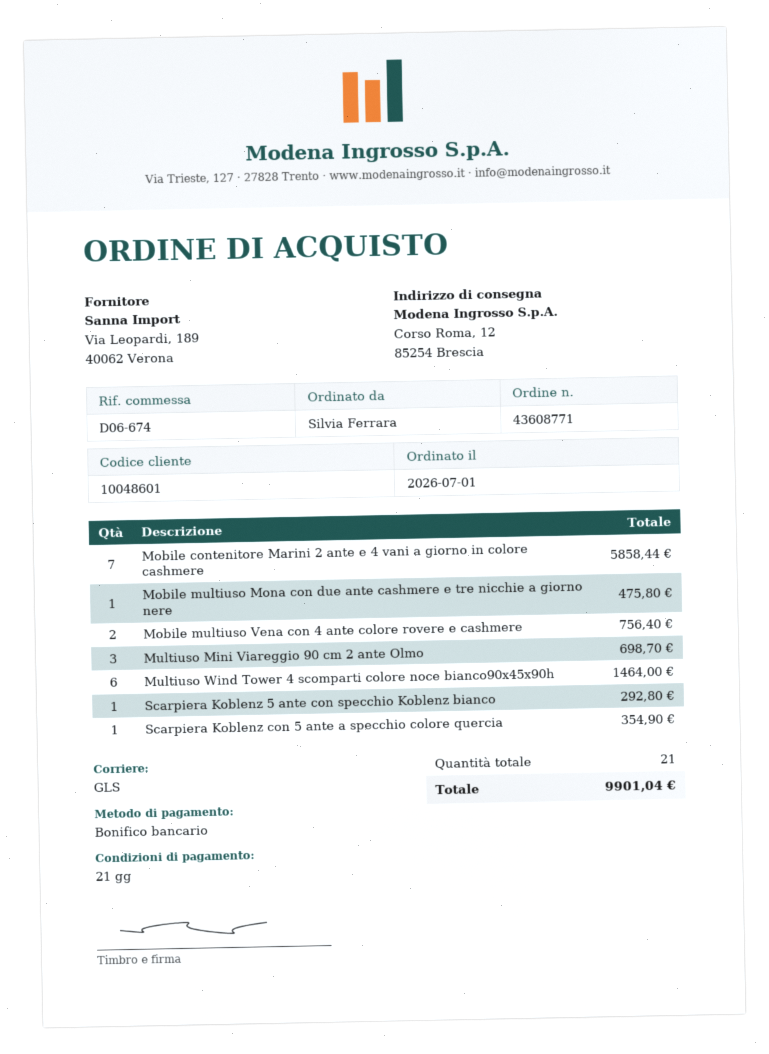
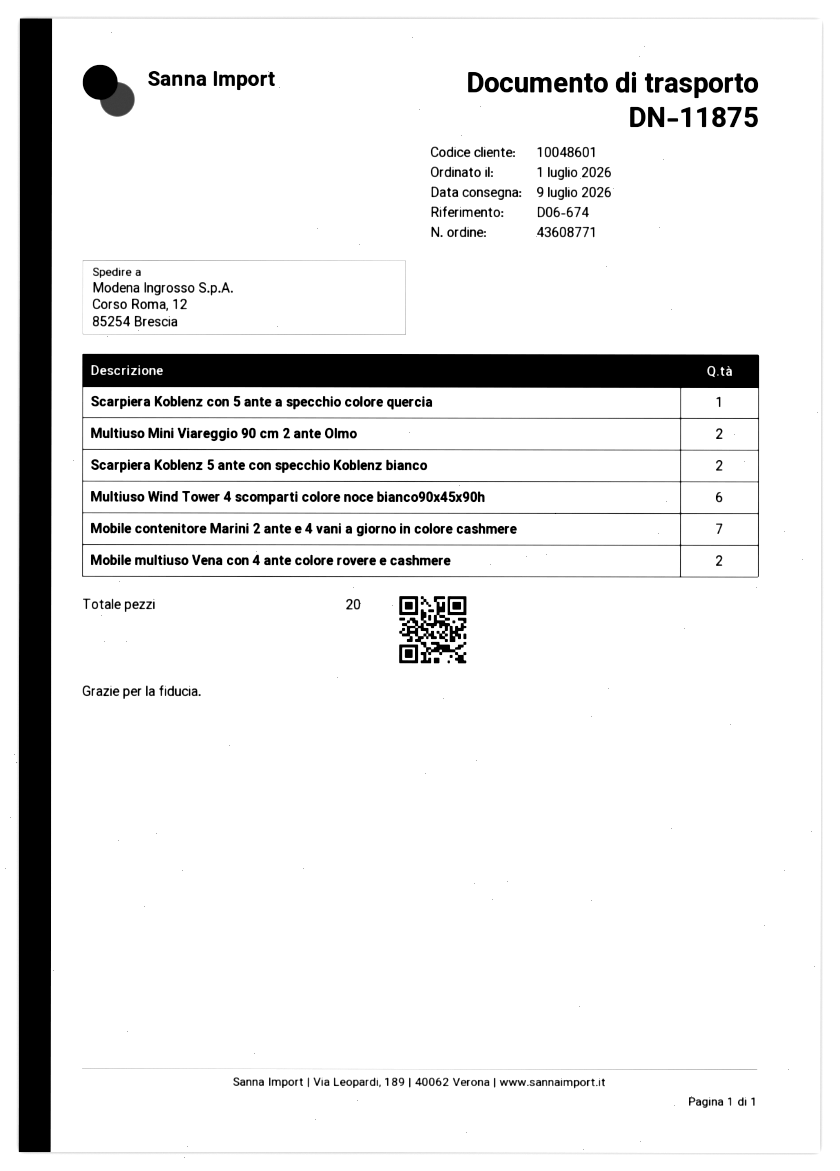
Mobile multiuso Mona con due ante cashmere e tre nicchie a giorno nere: 1 -> none
Multiuso Mini Viareggio 90 cm 2 ante Olmo: 3 -> 2
Scarpiera Koblenz 5 ante con specchio Koblenz bianco: 1 -> 2
total quantity: 21 -> 20

